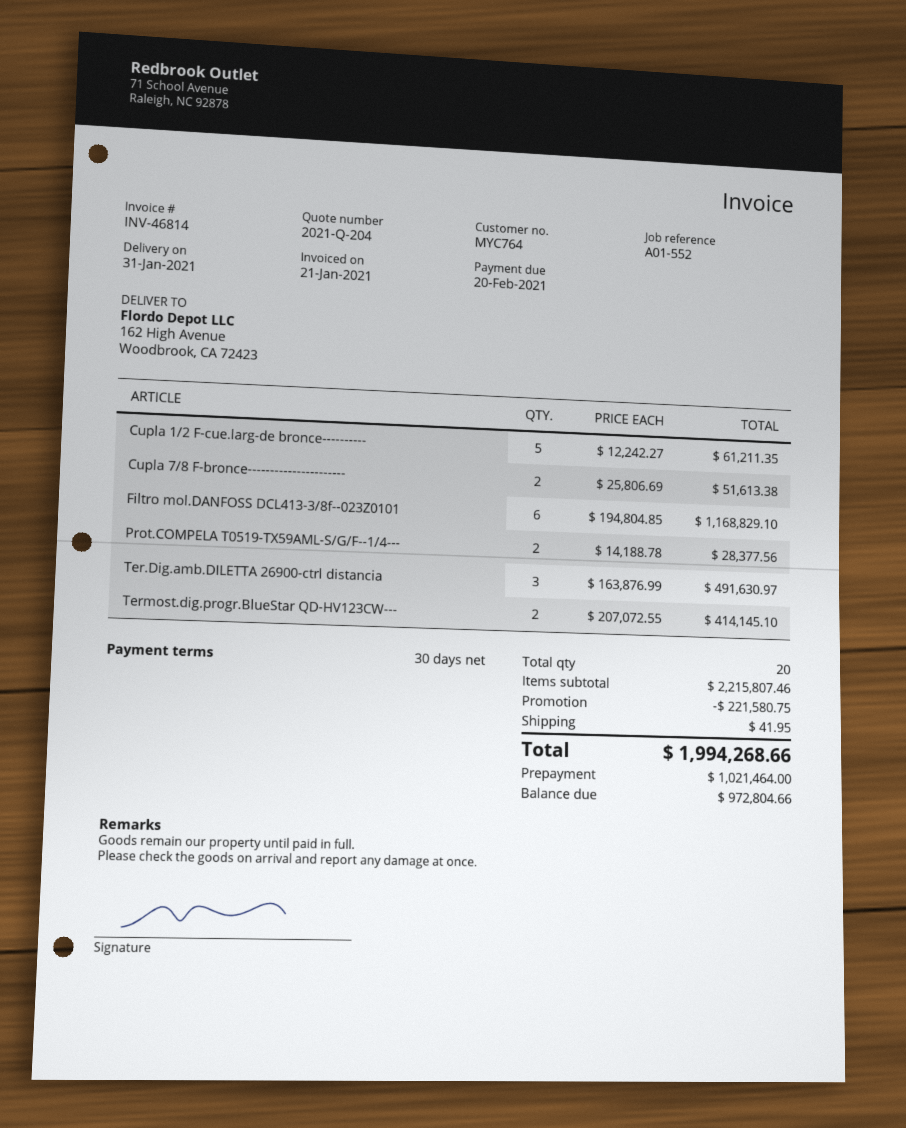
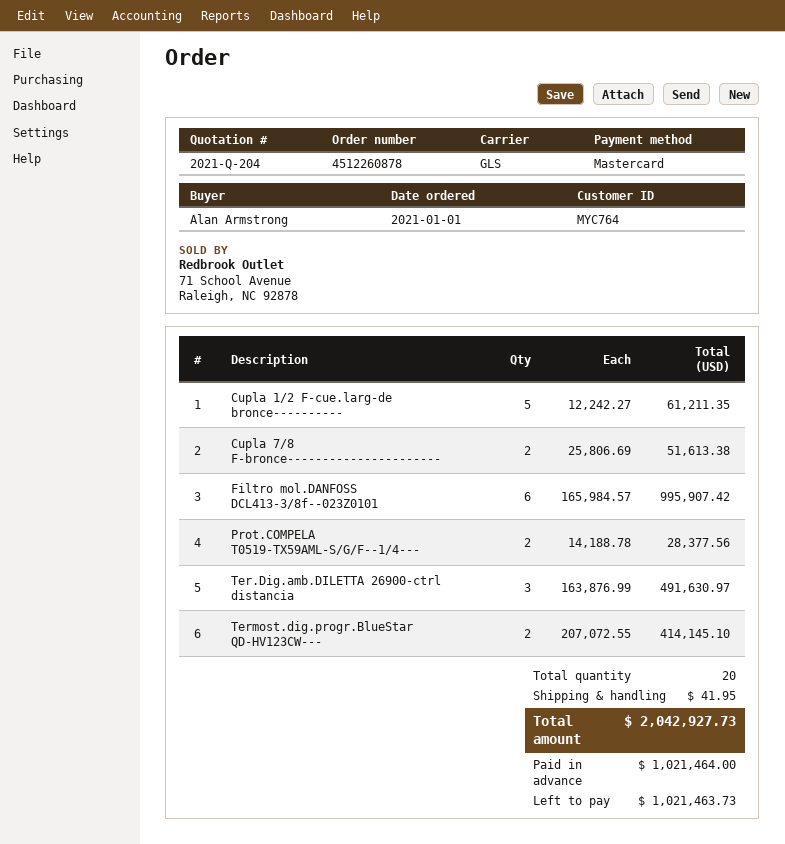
Filtro mol.DANFOSS DCL413-3/8f--023Z0101: 6 x 194804.85 = 1168829.10 -> 6 x 165984.57 = 995907.42
discount: 221580.75 -> none
total: 1994268.66 -> 2042927.73
balance: 972804.66 -> 1021463.73

